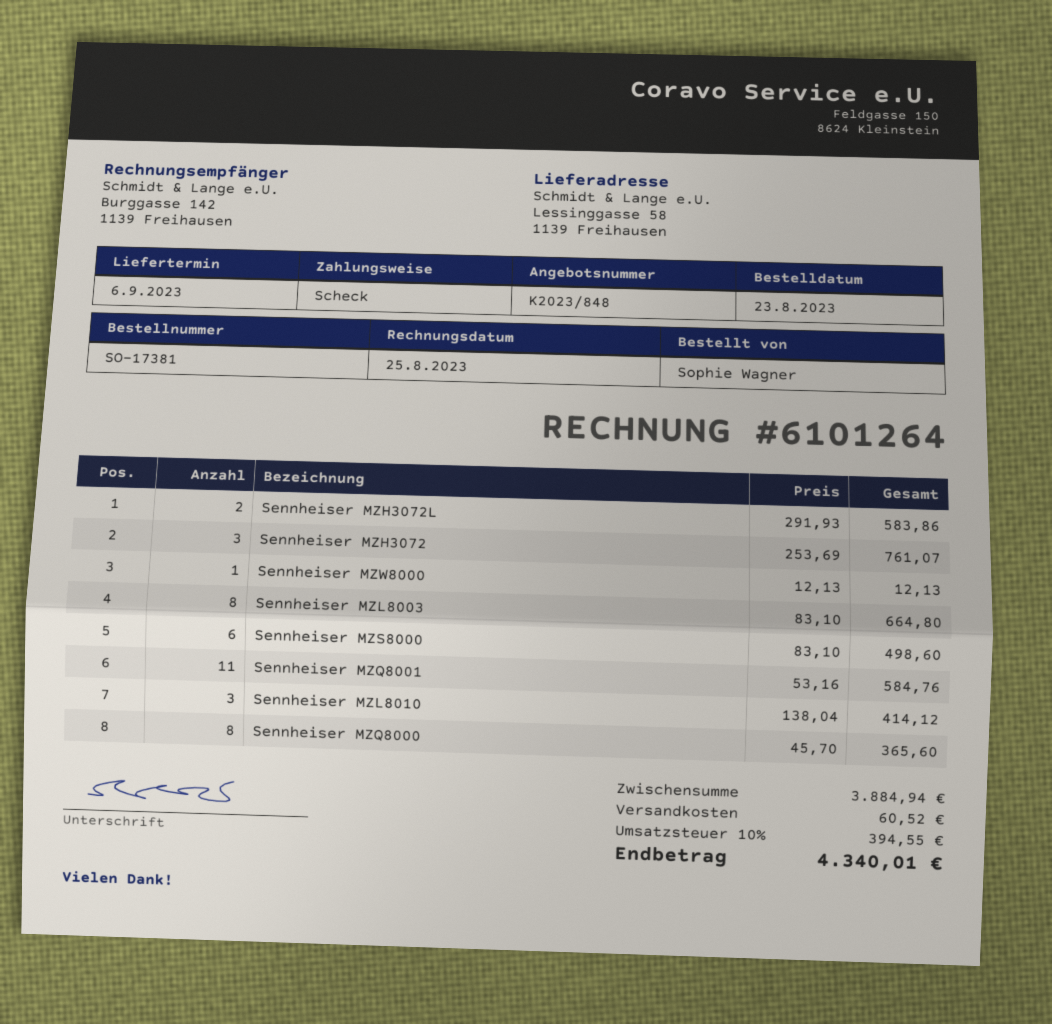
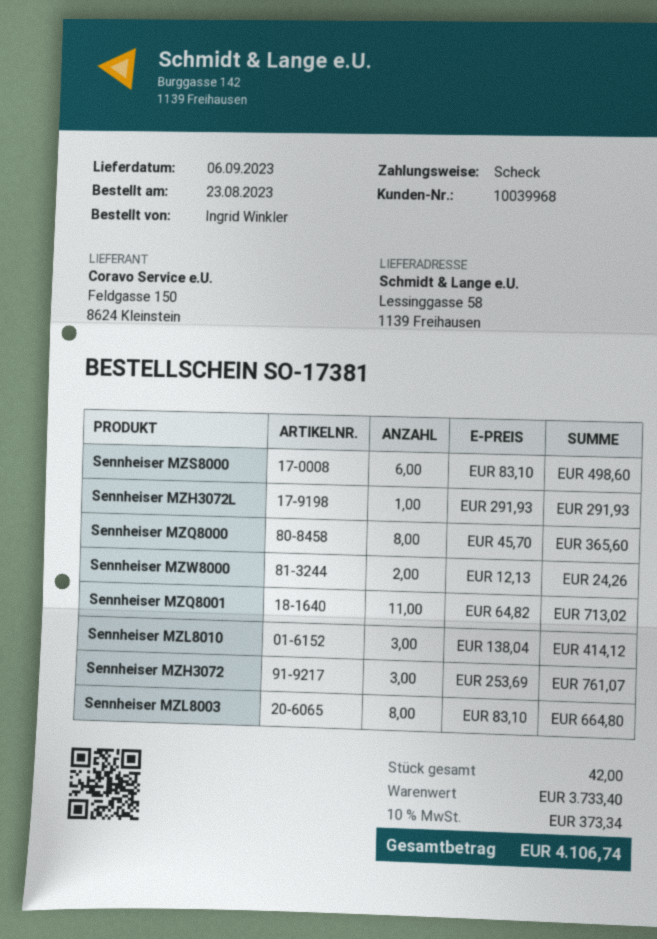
ordered by: Sophie Wagner -> Ingrid Winkler
Sennheiser MZH3072L: 2 x 291.93 = 583.86 -> 1 x 291.93 = 291.93
Sennheiser MZW8000: 1 x 12.13 = 12.13 -> 2 x 12.13 = 24.26
Sennheiser MZQ8001: 11 x 53.16 = 584.76 -> 11 x 64.82 = 713.02
subtotal: 3884.94 -> 3733.40
shipping: 60.52 -> none
tax: 10% = 394.55 -> 10% = 373.34
total: 4340.01 -> 4106.74

